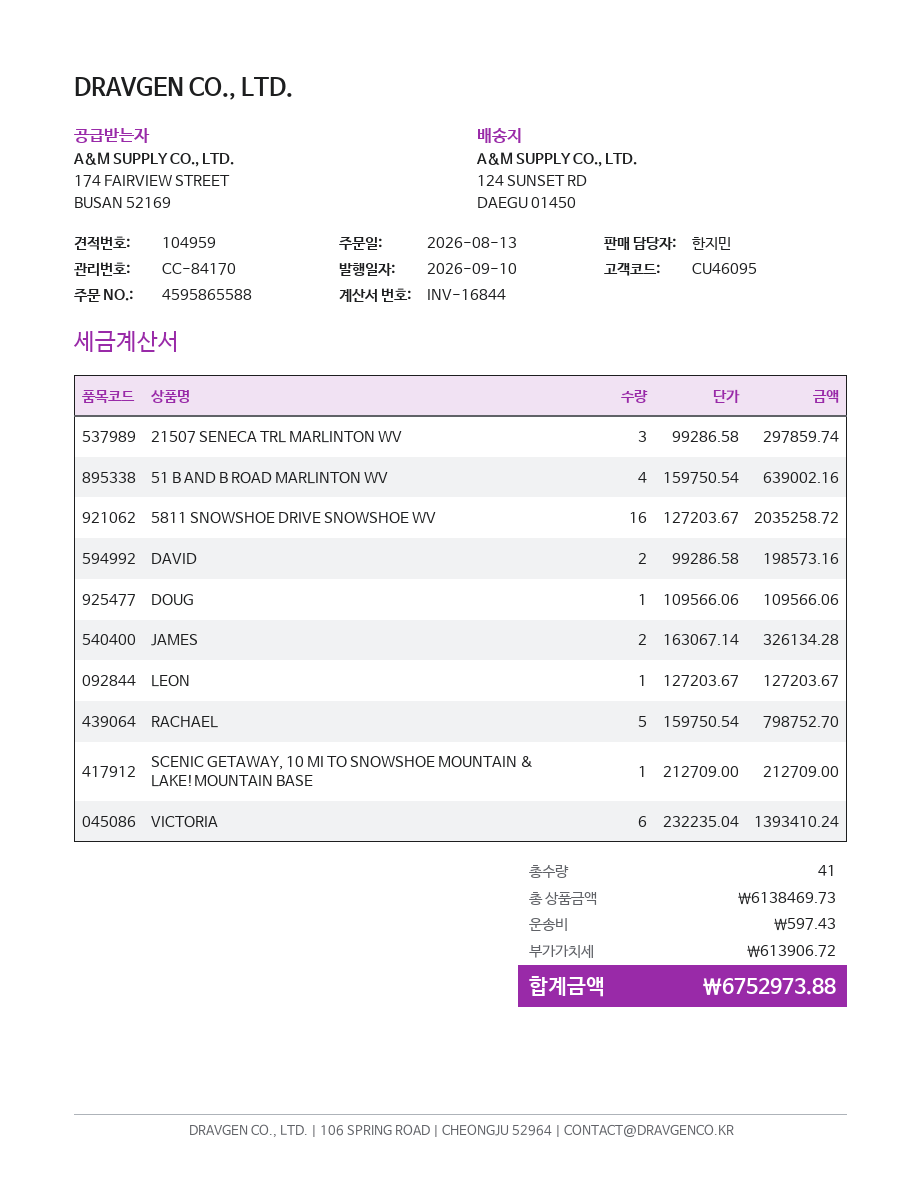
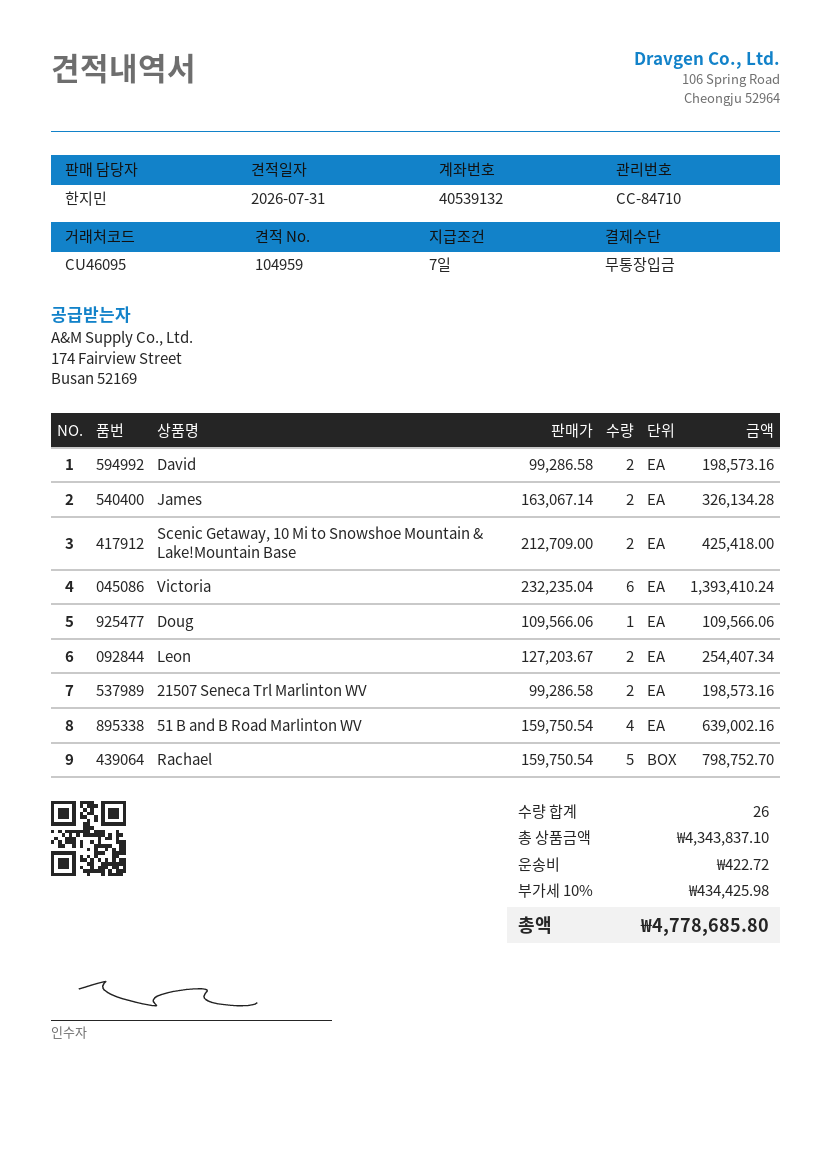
reference: CC-84170 -> CC-84710
21507 SENECA TRL MARLINTON WV: 3 x 99286.58 = 297859.74 -> 2 x 99286.58 = 198573.16
5811 SNOWSHOE DRIVE SNOWSHOE WV: 16 x 127203.67 = 2035258.72 -> none
LEON: 1 x 127203.67 = 127203.67 -> 2 x 127203.67 = 254407.34
SCENIC GETAWAY, 10 MI TO SNOWSHOE MOUNTAIN & LAKE!MOUNTAIN BASE: 1 x 212709.00 = 212709.00 -> 2 x 212709.00 = 425418.00
total quantity: 41 -> 26
subtotal: 6138469.73 -> 4343837.10
shipping: 597.43 -> 422.72
tax: 613906.72 -> 434425.98
total: 6752973.88 -> 4778685.80

